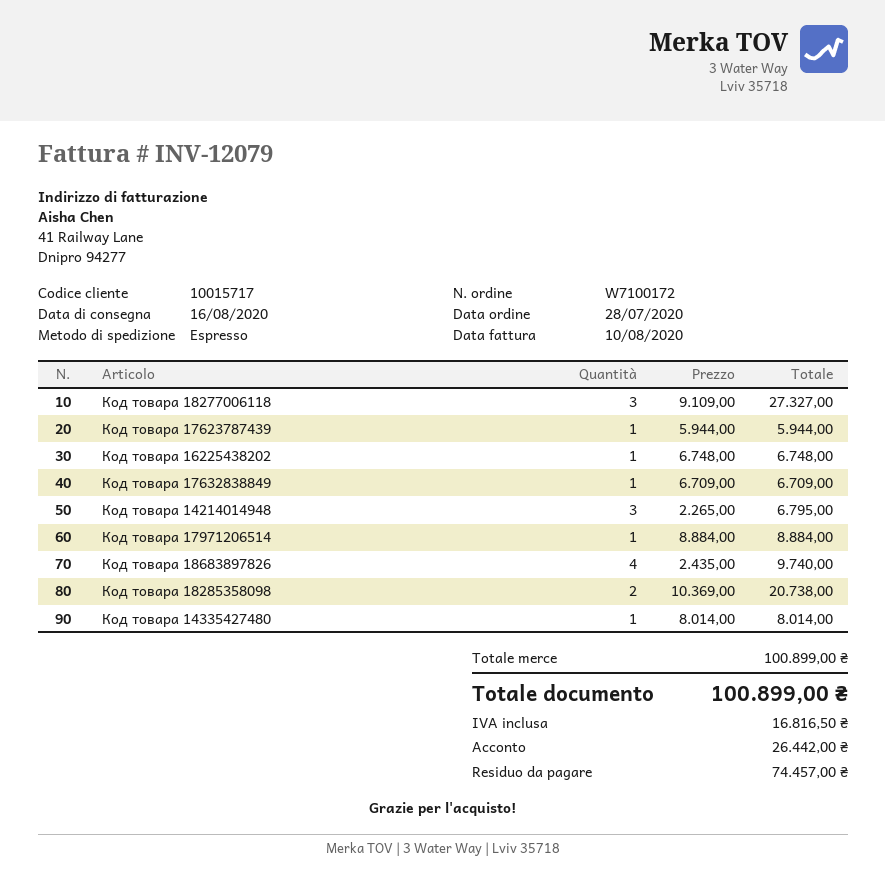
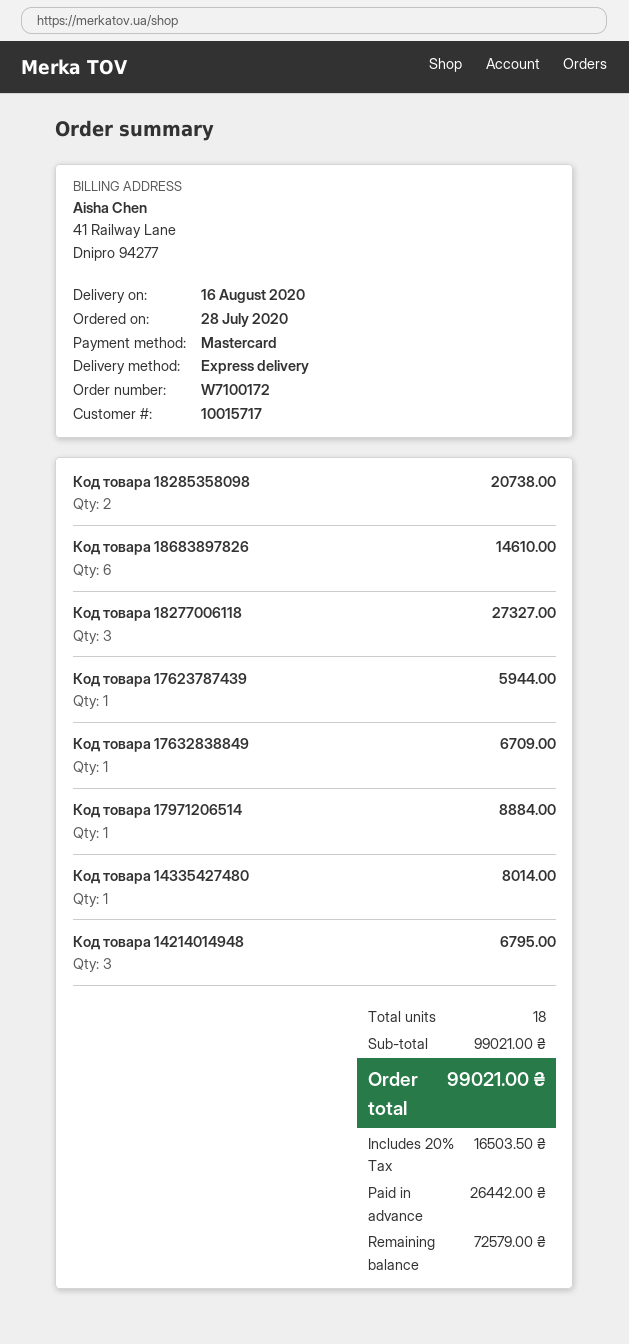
Код товара 16225438202: 1 for 6748.00 -> none
Код товара 18683897826: 4 for 9740.00 -> 6 for 14610.00
subtotal: 100899.00 -> 99021.00
tax: 16816.50 -> 16503.50
total: 100899.00 -> 99021.00
balance: 74457.00 -> 72579.00

